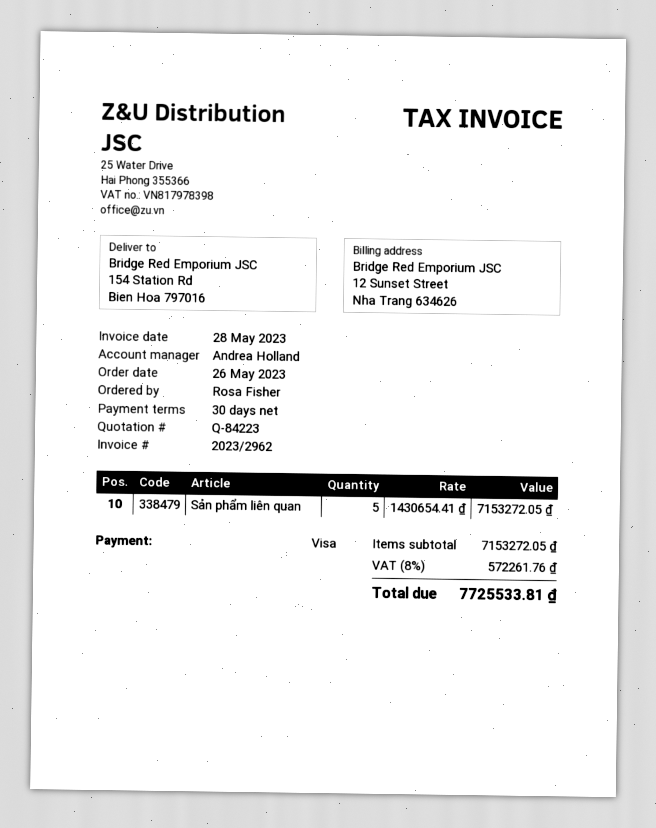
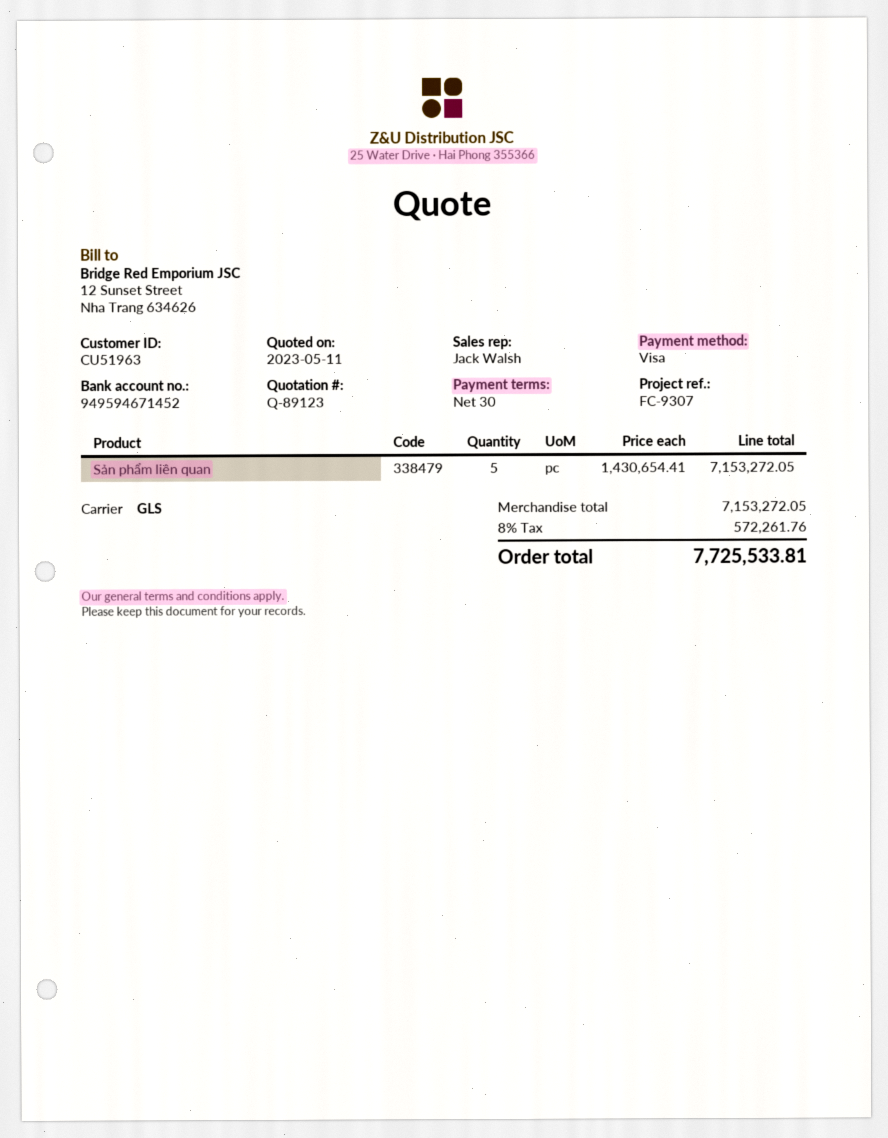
quote number: Q-84223 -> Q-89123
sales rep: Andrea Holland -> Jack Walsh

